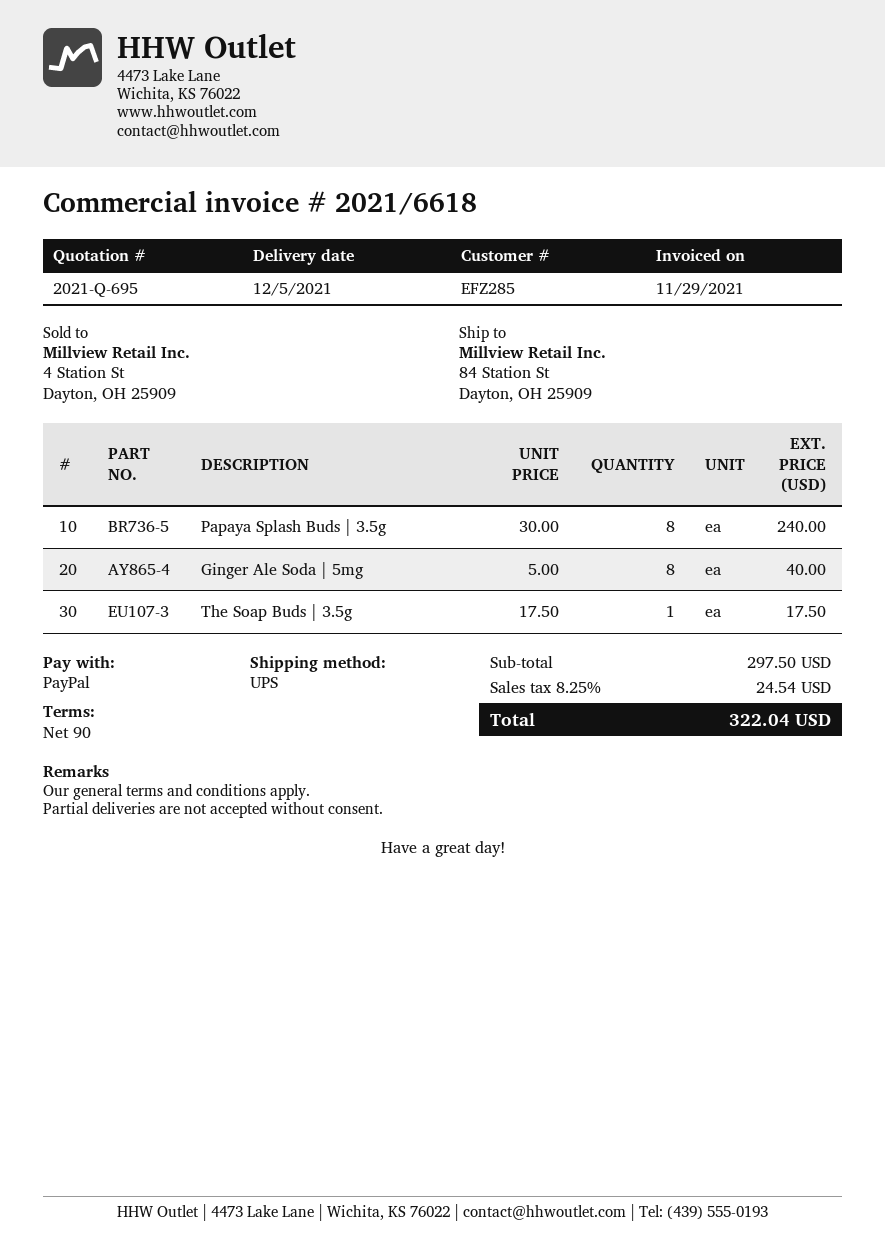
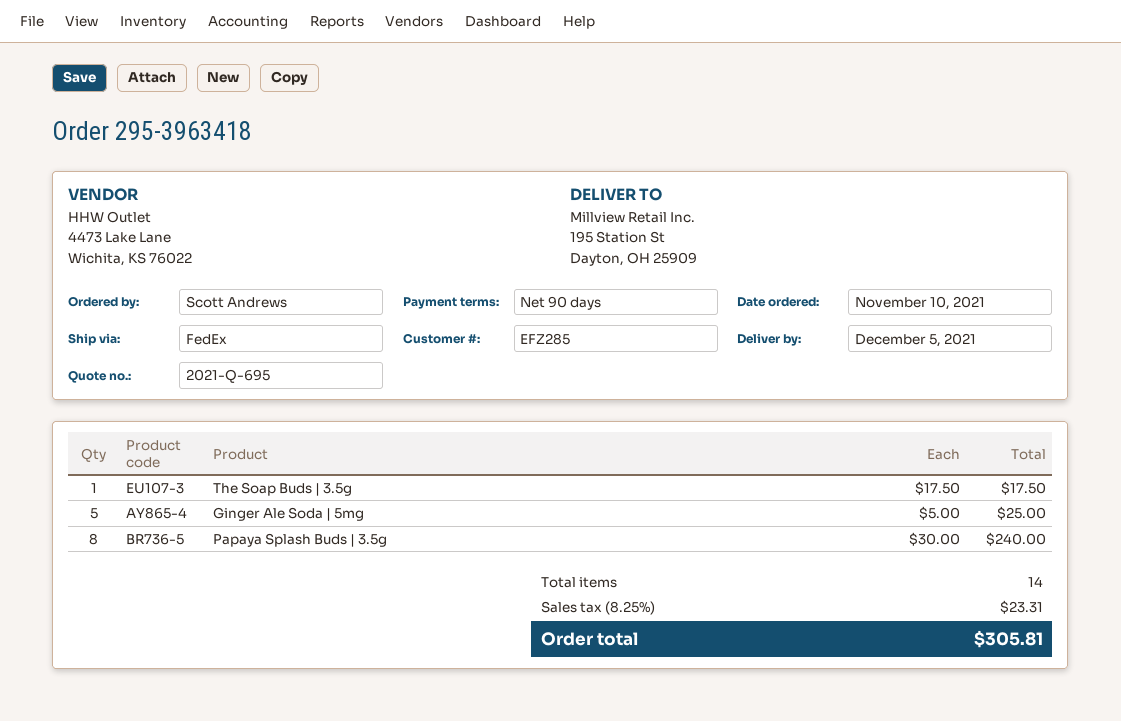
shipping method: UPS -> FedEx
ship to: 84 Station St, Dayton, OH 25909 -> 195 Station St, Dayton, OH 25909
Ginger Ale Soda | 5mg: 8 x 5.00 = 40.00 -> 5 x 5.00 = 25.00
tax: 8.25% = 24.54 -> 8.25% = 23.31
total: 322.04 -> 305.81

